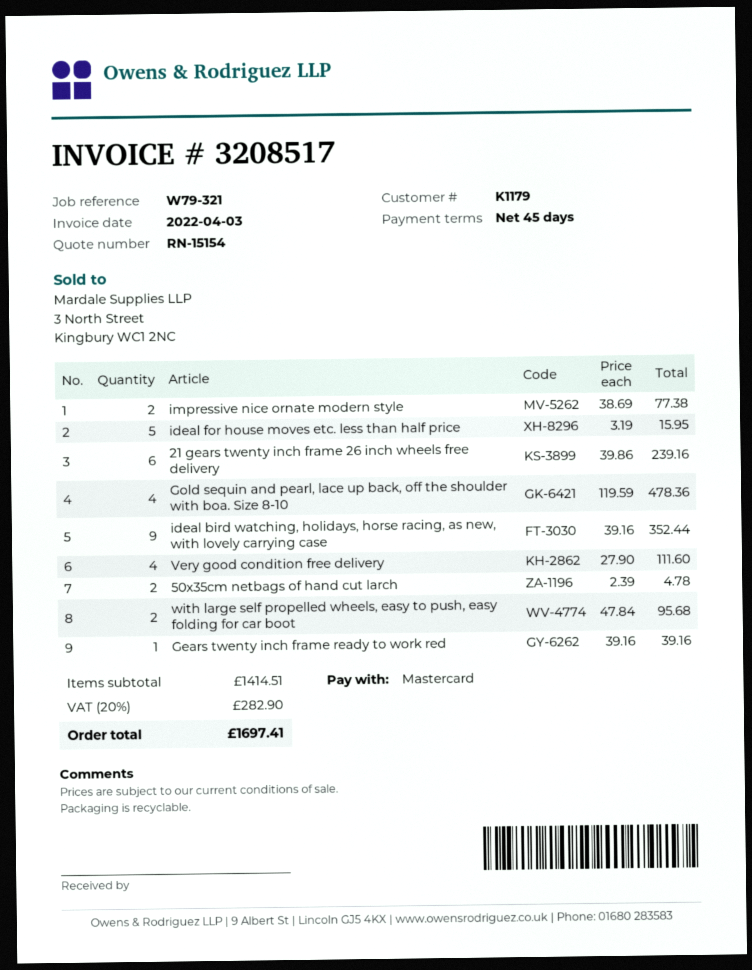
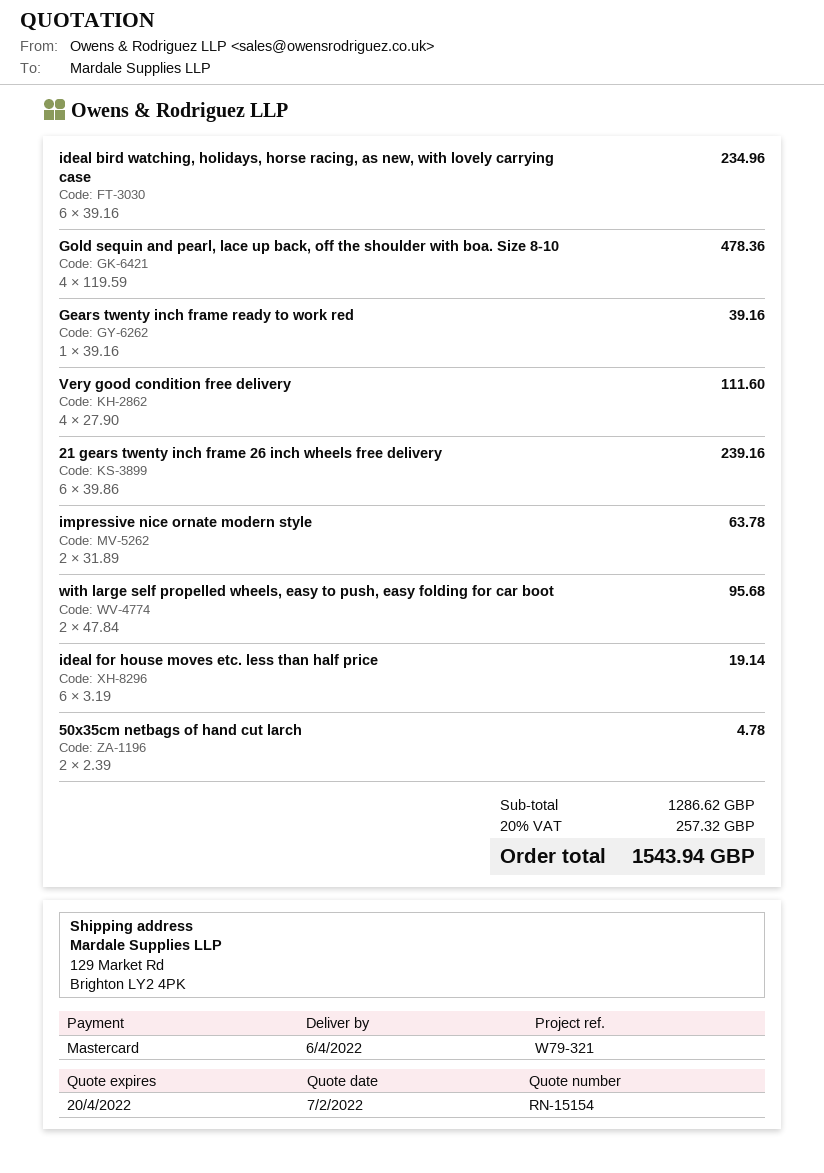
impressive nice ornate modern style: 2 x 38.69 = 77.38 -> 2 x 31.89 = 63.78
ideal for house moves etc. less than half price: 5 x 3.19 = 15.95 -> 6 x 3.19 = 19.14
ideal bird watching, holidays, horse racing, as new, with lovely carrying case: 9 x 39.16 = 352.44 -> 6 x 39.16 = 234.96
subtotal: 1414.51 -> 1286.62
tax: 20% = 282.90 -> 20% = 257.32
total: 1697.41 -> 1543.94

